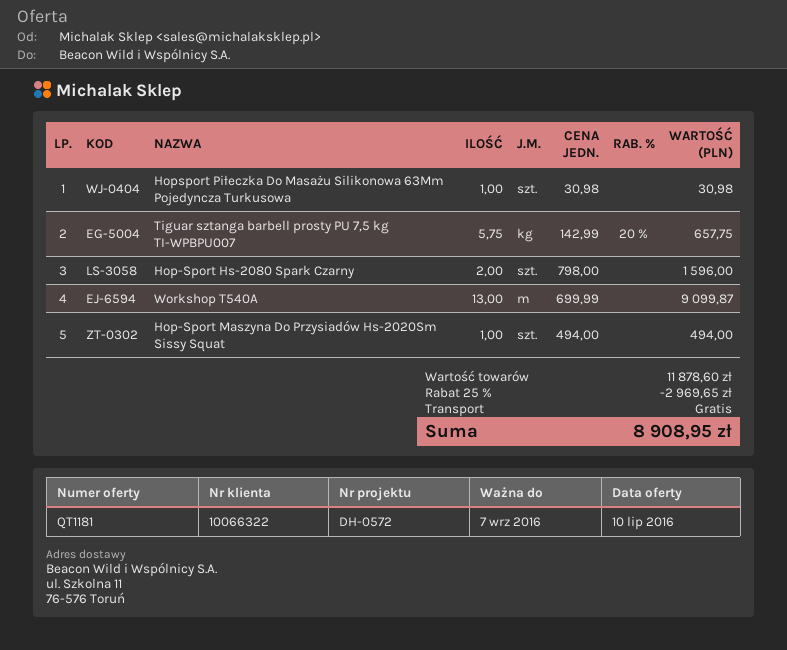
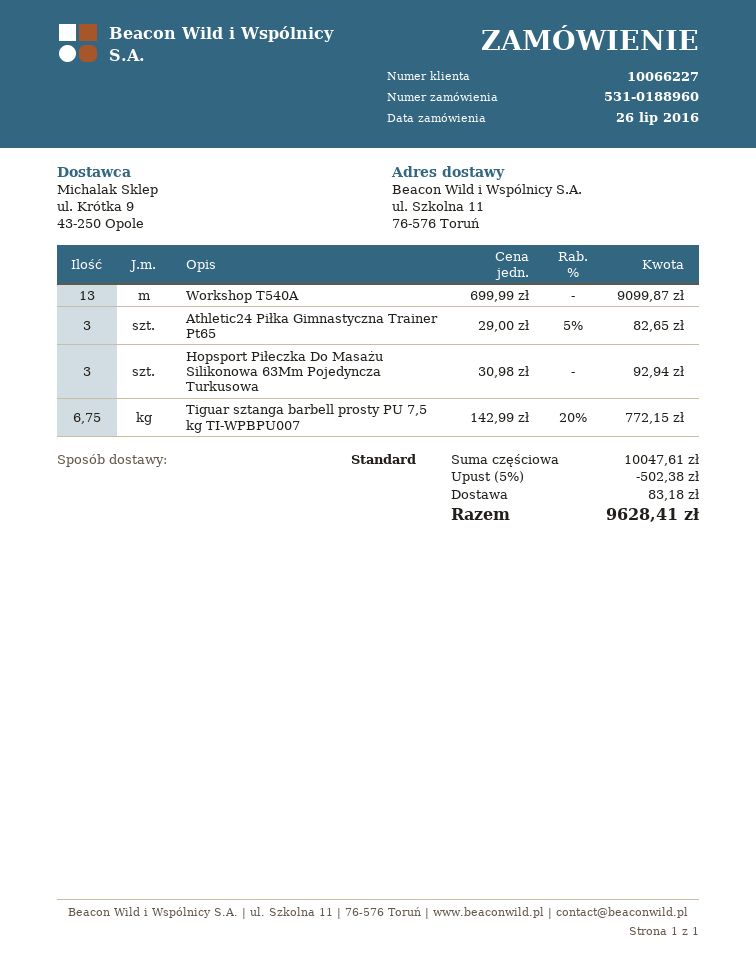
customer number: 10066322 -> 10066227
Hopsport Piłeczka Do Masażu Silikonowa 63Mm Pojedyncza Turkusowa: 1 x 30.98 = 30.98 -> 3 x 30.98 = 92.94
Tiguar sztanga barbell prosty PU 7,5 kg TI-WPBPU007: 5.75 x 142.99 - 20% = 657.75 -> 6.75 x 142.99 - 20% = 772.15
Hop-Sport Hs-2080 Spark Czarny: 2 x 798.00 = 1596.00 -> none
Hop-Sport Maszyna Do Przysiadów Hs-2020Sm Sissy Squat: 1 x 494.00 = 494.00 -> none
Athletic24 Piłka Gimnastyczna Trainer Pt65: none -> 3 x 29.00 - 5% = 82.65
subtotal: 11878.60 -> 10047.61
discount: 25% = 2969.65 -> 5% = 502.38
shipping: 0.00 -> 83.18
total: 8908.95 -> 9628.41

